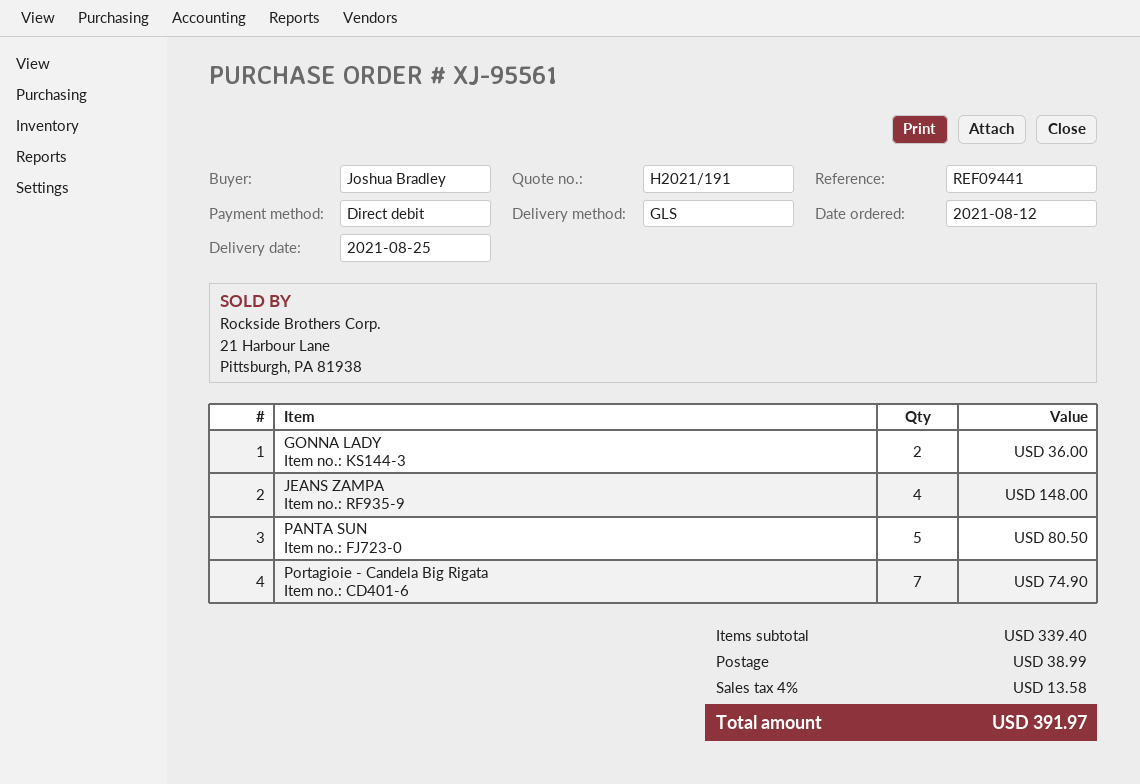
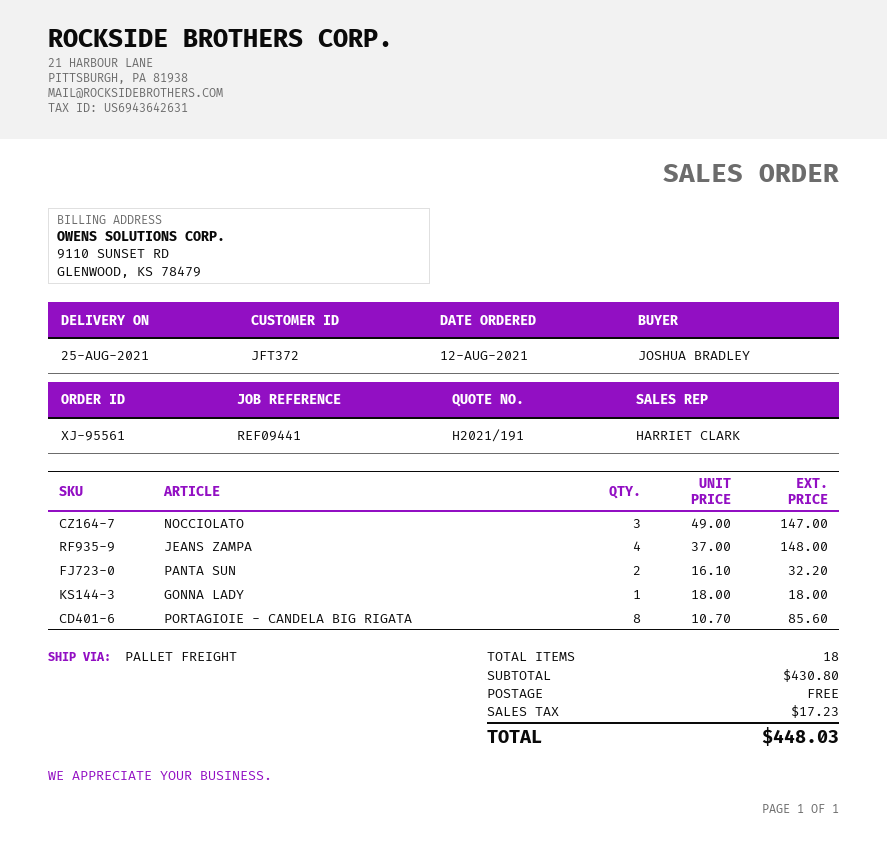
shipping method: GLS -> pallet freight
GONNA LADY: 2 for 36.00 -> 1 for 18.00
PANTA SUN: 5 for 80.50 -> 2 for 32.20
Portagioie - Candela Big Rigata: 7 for 74.90 -> 8 for 85.60
NOCCIOLATO: none -> 3 for 147.00
subtotal: 339.40 -> 430.80
shipping: 38.99 -> 0.00
tax: 13.58 -> 17.23
total: 391.97 -> 448.03

